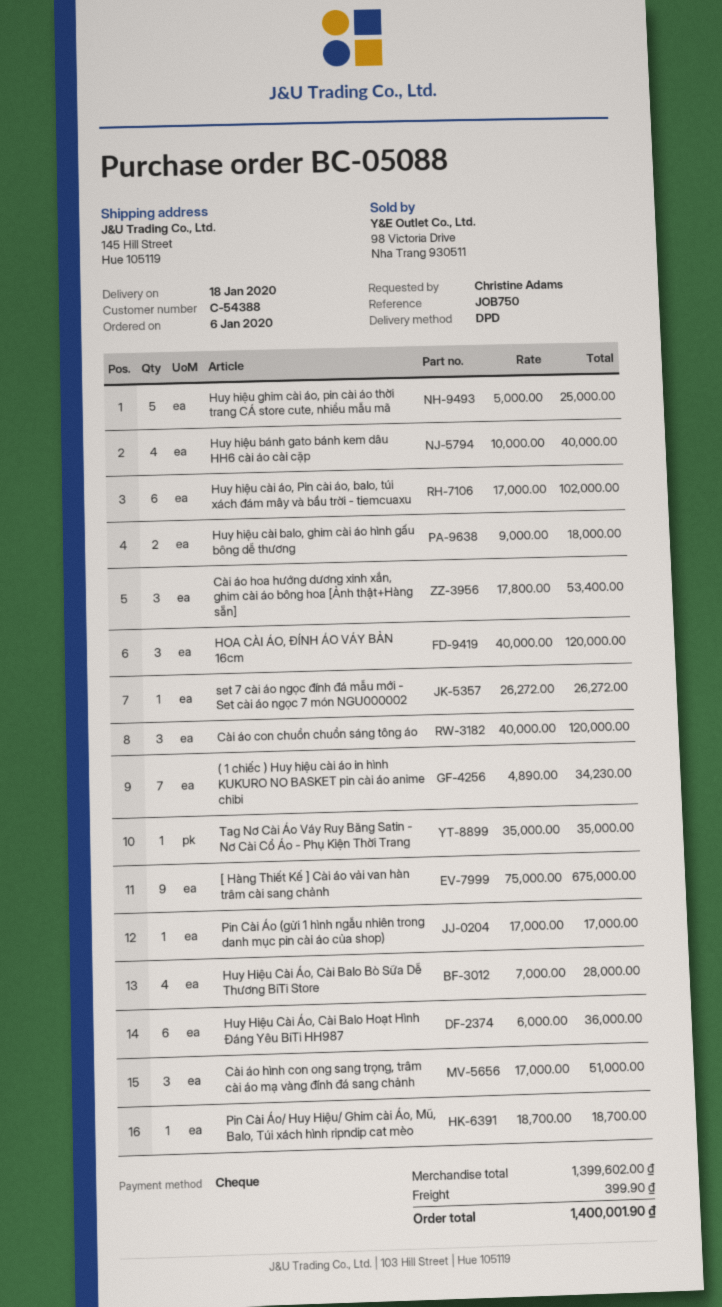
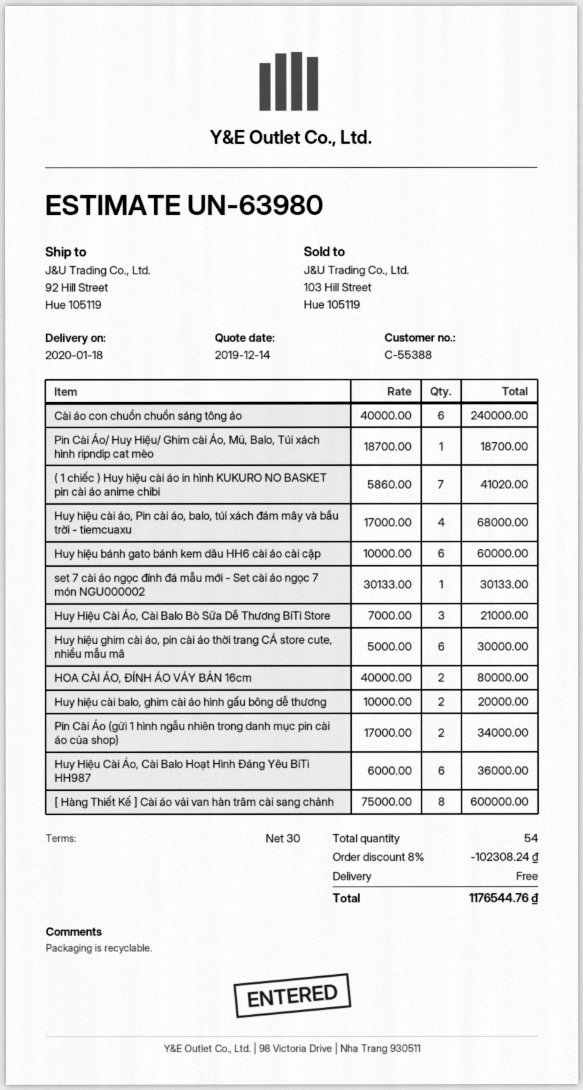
customer number: C-54388 -> C-55388
ship to: 145 Hill Street, Hue 105119 -> 92 Hill Street, Hue 105119
Huy hiệu ghim cài áo, pin cài áo thời trang CÁ store cute, nhiều mẫu mã: 5 x 5000.00 = 25000.00 -> 6 x 5000.00 = 30000.00
Huy hiệu bánh gato bánh kem dâu HH6 cài áo cài cặp: 4 x 10000.00 = 40000.00 -> 6 x 10000.00 = 60000.00
Huy hiệu cài áo, Pin cài áo, balo, túi xách đám mây và bầu trời - tiemcuaxu: 6 x 17000.00 = 102000.00 -> 4 x 17000.00 = 68000.00
Huy hiệu cài balo, ghim cài áo hình gấu bông dễ thương: 2 x 9000.00 = 18000.00 -> 2 x 10000.00 = 20000.00
Cài áo hoa hướng dương xinh xắn, ghim cài áo bông hoa [Ảnh thật+Hàng sẵn]: 3 x 17800.00 = 53400.00 -> none
HOA CÀI ÁO, ĐÍNH ÁO VÁY BẢN 16cm: 3 x 40000.00 = 120000.00 -> 2 x 40000.00 = 80000.00
set 7 cài áo ngọc đính đá mẫu mới - Set cài áo ngọc 7 món NGU000002: 1 x 26272.00 = 26272.00 -> 1 x 30133.00 = 30133.00
Cài áo con chuồn chuồn sáng tông áo: 3 x 40000.00 = 120000.00 -> 6 x 40000.00 = 240000.00
( 1 chiếc ) Huy hiệu cài áo in hình KUKURO NO BASKET pin cài áo anime chibi: 7 x 4890.00 = 34230.00 -> 7 x 5860.00 = 41020.00
Tag Nơ Cài Áo Váy Ruy Băng Satin - Nơ Cài Cổ Áo - Phụ Kiện Thời Trang: 1 x 35000.00 = 35000.00 -> none
[ Hàng Thiết Kế ] Cài áo vải van hàn trâm cài sang chảnh: 9 x 75000.00 = 675000.00 -> 8 x 75000.00 = 600000.00
Pin Cài Áo (gửi 1 hình ngẫu nhiên trong danh mục pin cài áo của shop): 1 x 17000.00 = 17000.00 -> 2 x 17000.00 = 34000.00
Huy Hiệu Cài Áo, Cài Balo Bò Sữa Dễ Thương BiTi Store: 4 x 7000.00 = 28000.00 -> 3 x 7000.00 = 21000.00
Cài áo hình con ong sang trọng, trâm cài áo mạ vàng đính đá sang chảnh: 3 x 17000.00 = 51000.00 -> none
discount: none -> 8% = 102308.24
shipping: 399.90 -> 0.00
total: 1400001.90 -> 1176544.76

